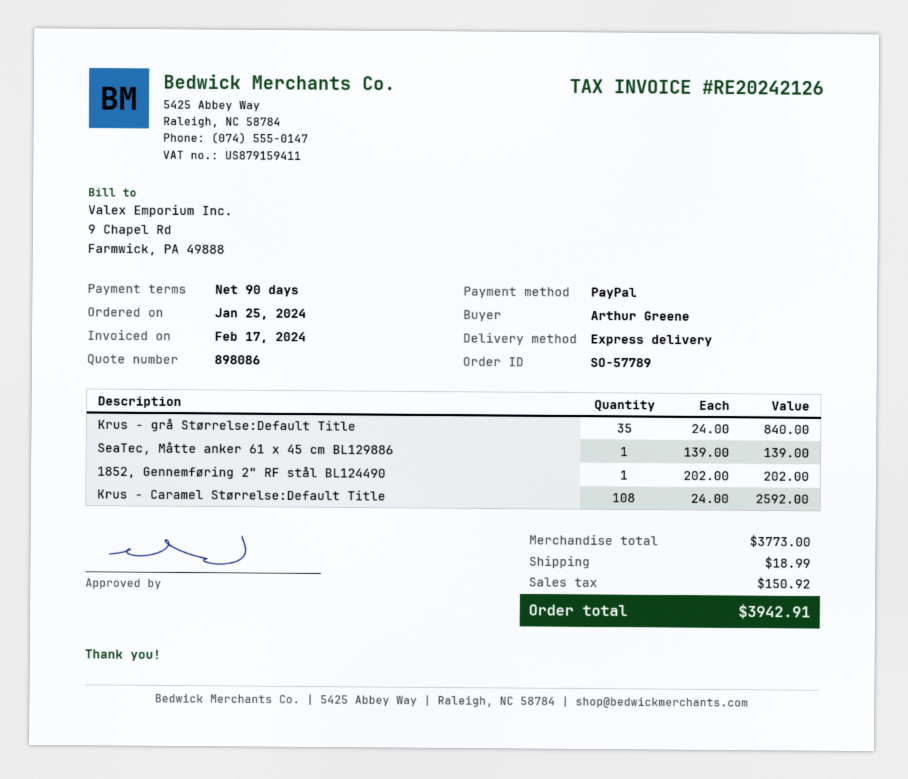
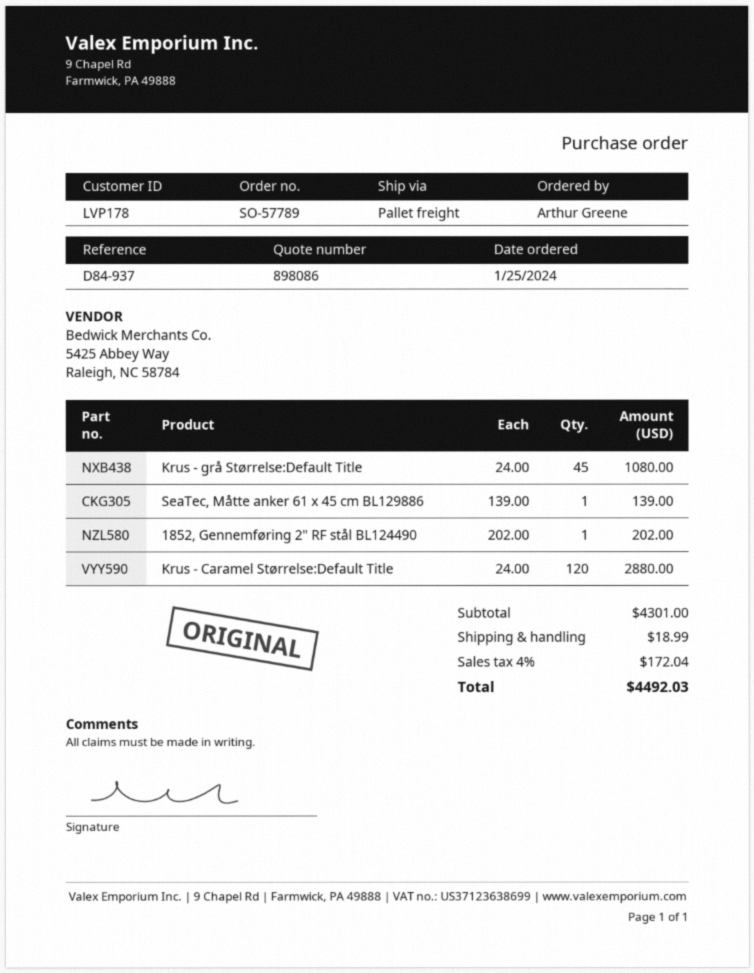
shipping method: express -> pallet freight
Krus - grå Størrelse:Default Title: 35 x 24.00 = 840.00 -> 45 x 24.00 = 1080.00
Krus - Caramel Størrelse:Default Title: 108 x 24.00 = 2592.00 -> 120 x 24.00 = 2880.00
subtotal: 3773.00 -> 4301.00
tax: 150.92 -> 172.04
total: 3942.91 -> 4492.03

